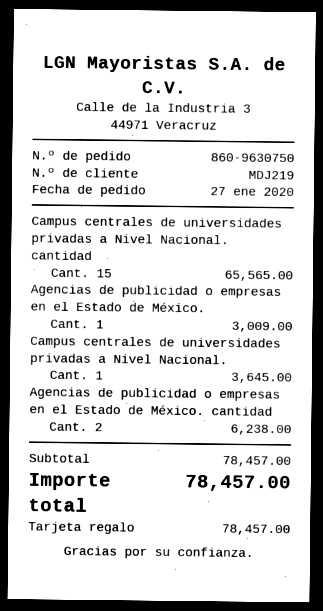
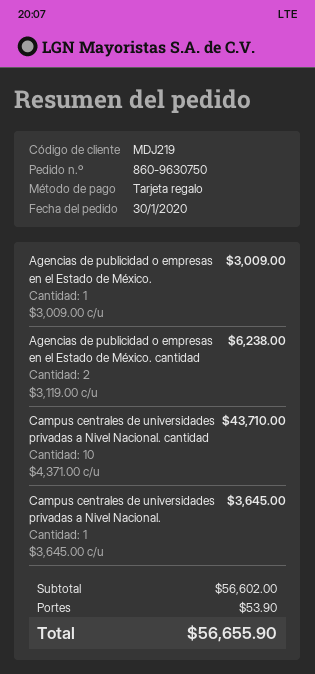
order date: 2020-01-27 -> 2020-01-30
Campus centrales de universidades privadas a Nivel Nacional. cantidad: 15 for 65565.00 -> 10 for 43710.00
subtotal: 78457.00 -> 56602.00
shipping: none -> 53.90
total: 78457.00 -> 56655.90

